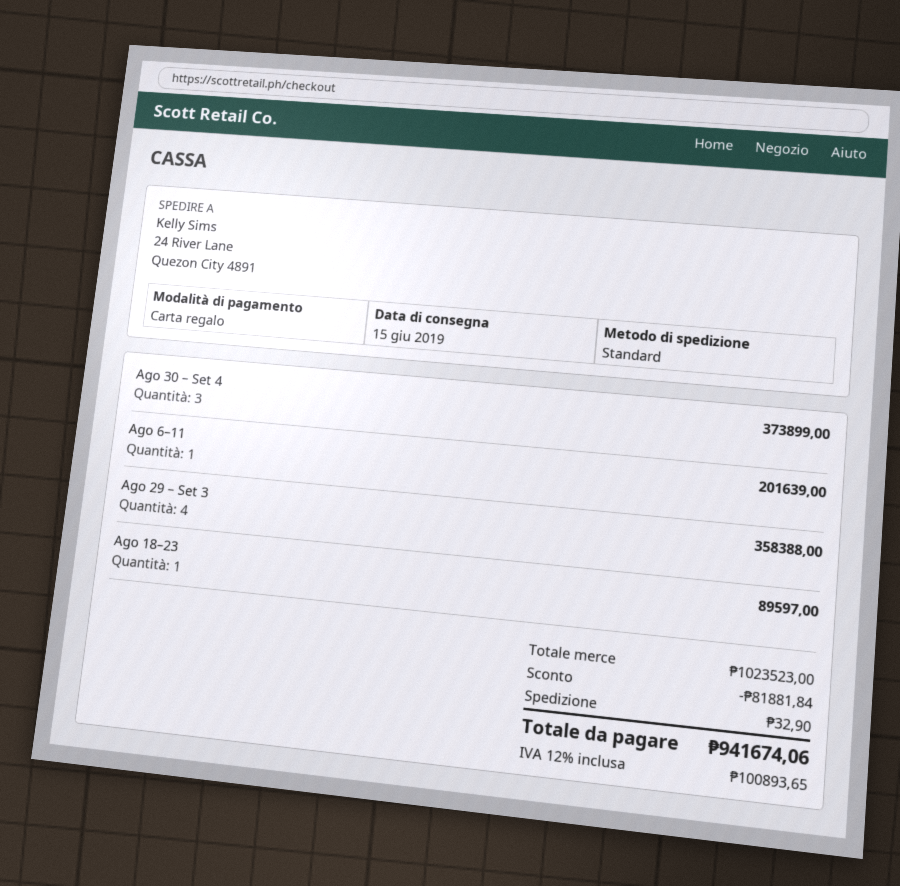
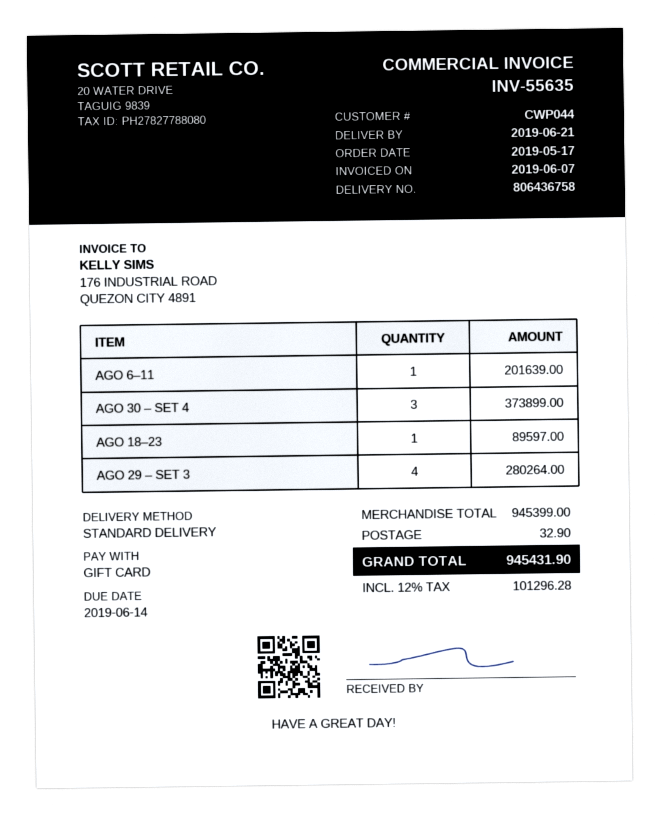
delivery date: 2019-06-15 -> 2019-06-21
Ago 29 – Set 3: 4 for 358388.00 -> 4 for 280264.00
subtotal: 1023523.00 -> 945399.00
discount: 81881.84 -> none
tax: 12% = 100893.65 -> 12% = 101296.28
total: 941674.06 -> 945431.90

